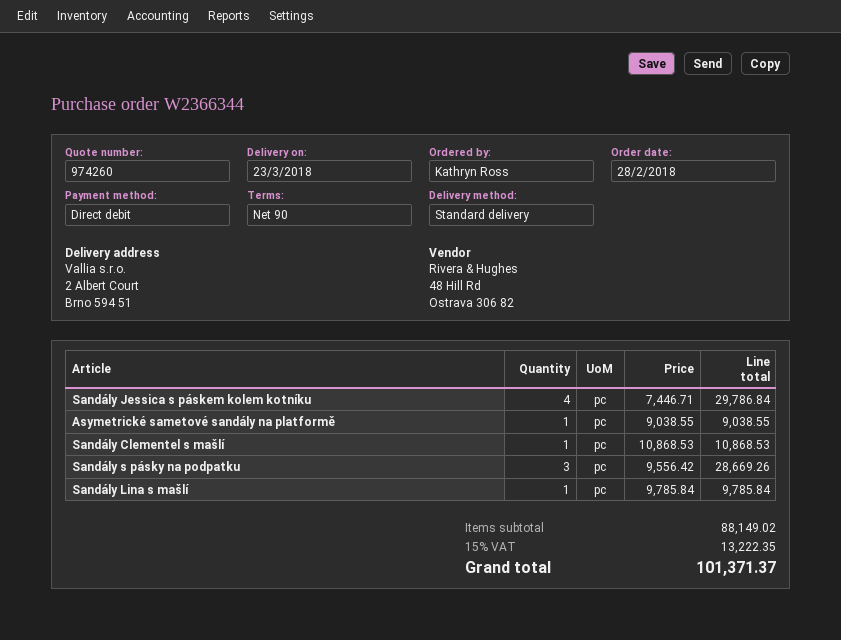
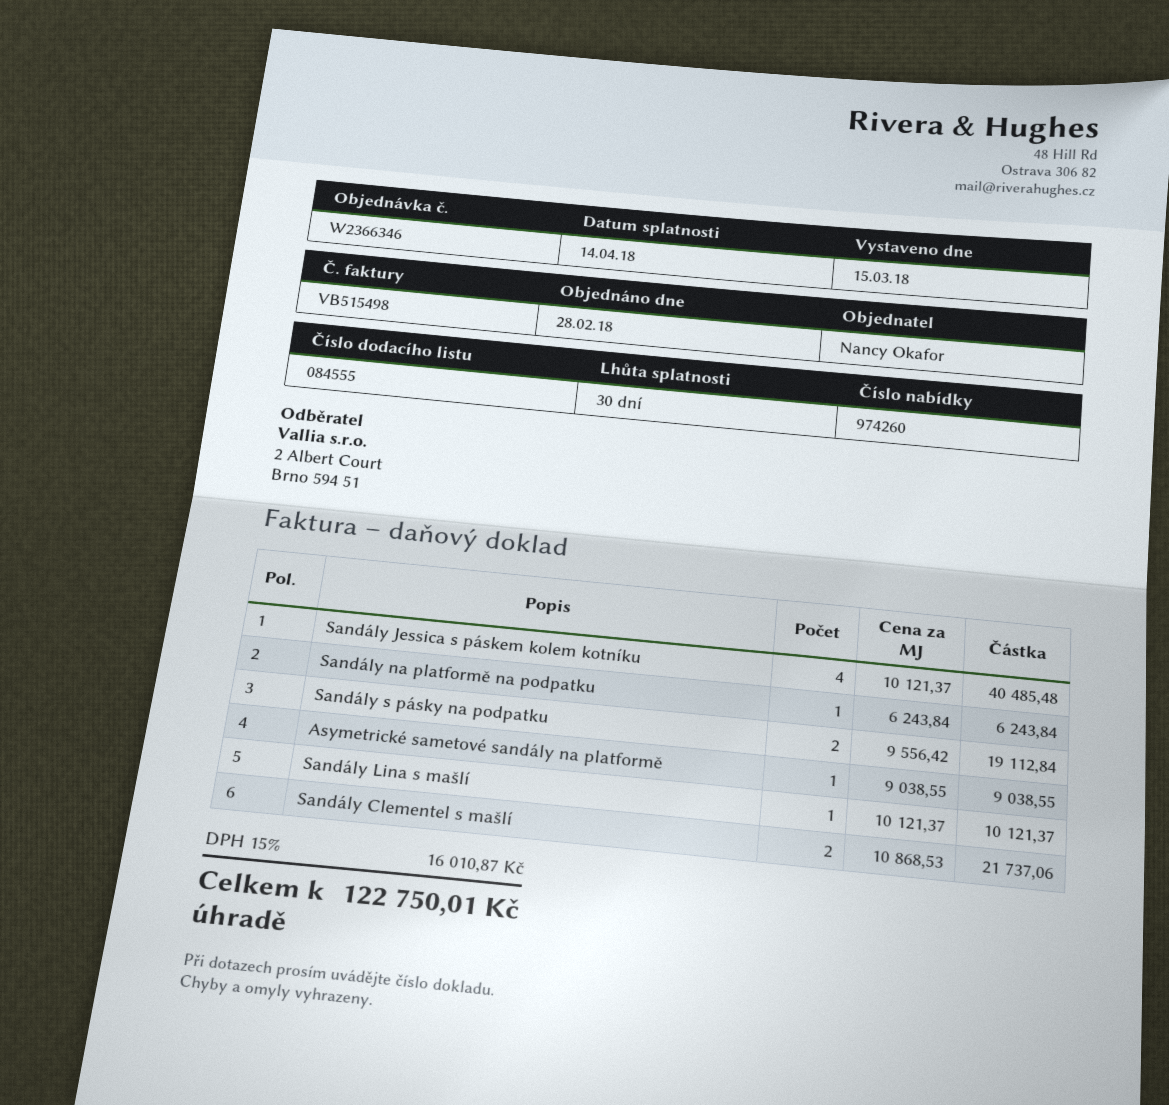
order number: W2366344 -> W2366346
payment terms: 90 days -> 30 days
ordered by: Kathryn Ross -> Nancy Okafor
Sandály Jessica s páskem kolem kotníku: 4 x 7446.71 = 29786.84 -> 4 x 10121.37 = 40485.48
Sandály Clementel s mašlí: 1 x 10868.53 = 10868.53 -> 2 x 10868.53 = 21737.06
Sandály s pásky na podpatku: 3 x 9556.42 = 28669.26 -> 2 x 9556.42 = 19112.84
Sandály Lina s mašlí: 1 x 9785.84 = 9785.84 -> 1 x 10121.37 = 10121.37
Sandály na platformě na podpatku: none -> 1 x 6243.84 = 6243.84
tax: 15% = 13222.35 -> 15% = 16010.87
total: 101371.37 -> 122750.01

